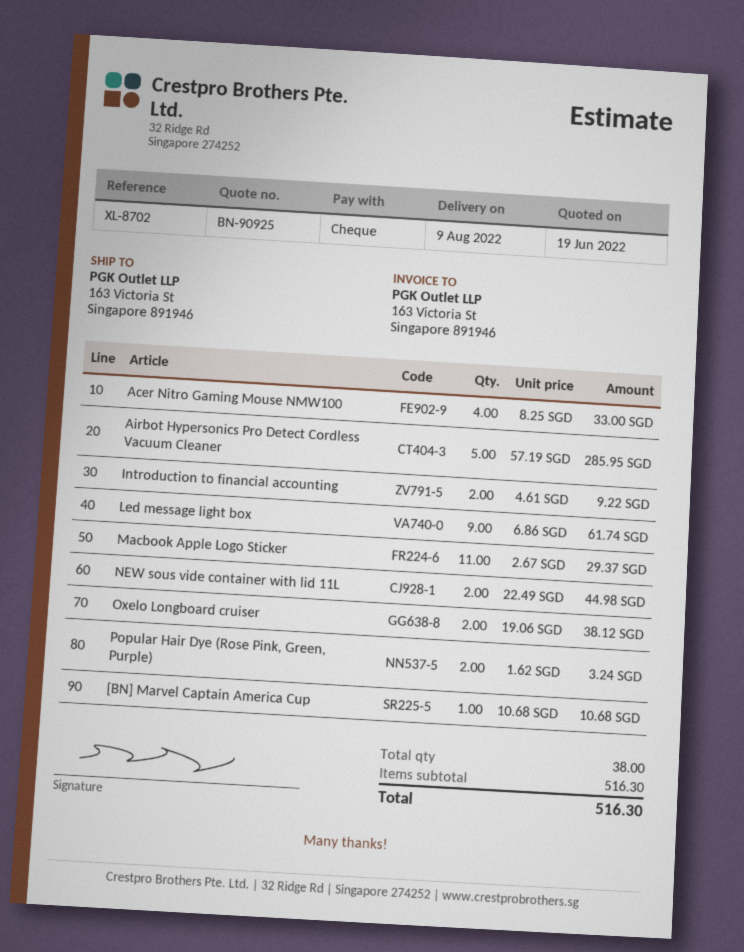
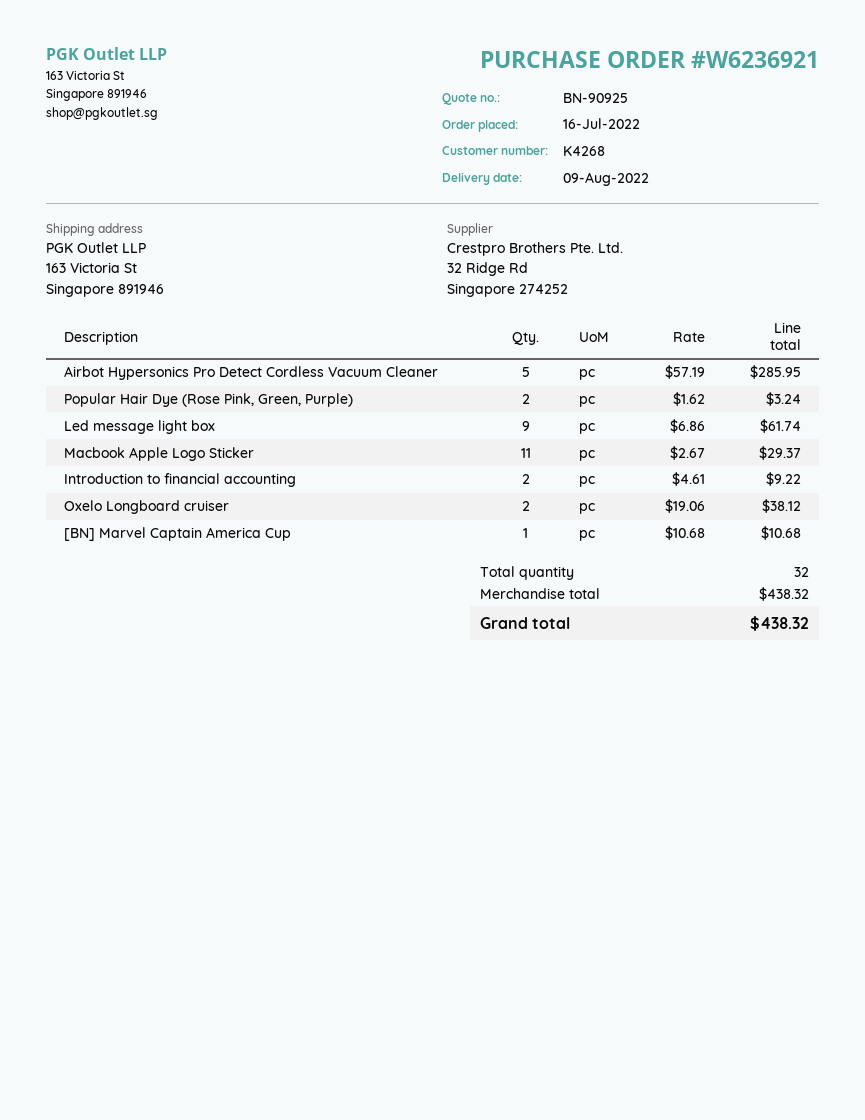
Acer Nitro Gaming Mouse NMW100: 4 x 8.25 = 33.00 -> none
NEW sous vide container with lid 11L: 2 x 22.49 = 44.98 -> none
total quantity: 38 -> 32
subtotal: 516.30 -> 438.32
total: 516.30 -> 438.32

